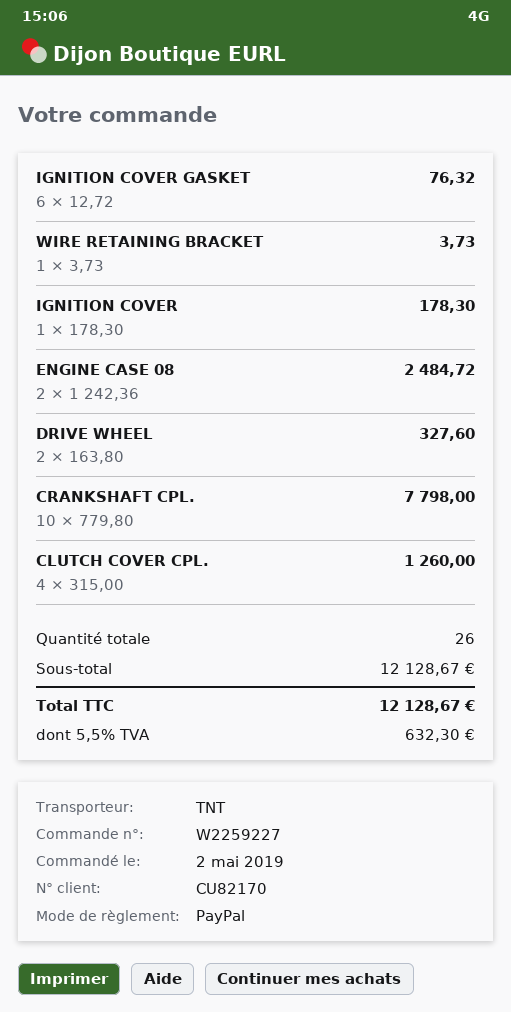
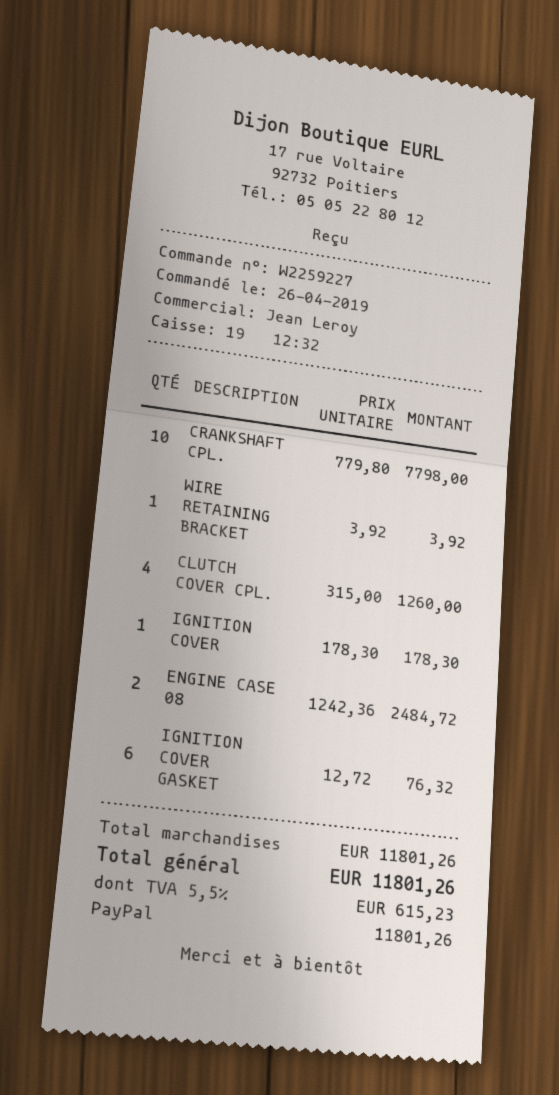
order date: 2019-05-02 -> 2019-04-26
WIRE RETAINING BRACKET: 1 x 3.73 = 3.73 -> 1 x 3.92 = 3.92
DRIVE WHEEL: 2 x 163.80 = 327.60 -> none
subtotal: 12128.67 -> 11801.26
tax: 5.5% = 632.30 -> 5.5% = 615.23
total: 12128.67 -> 11801.26

